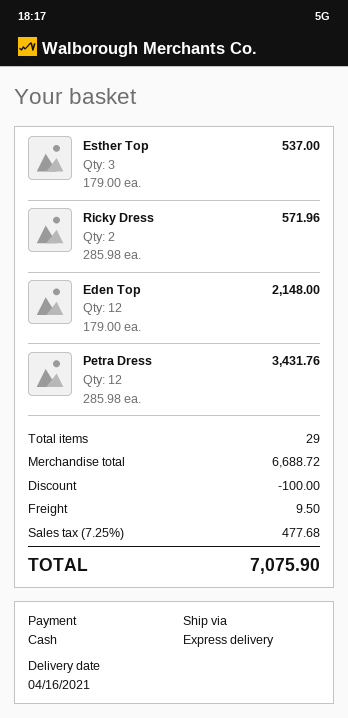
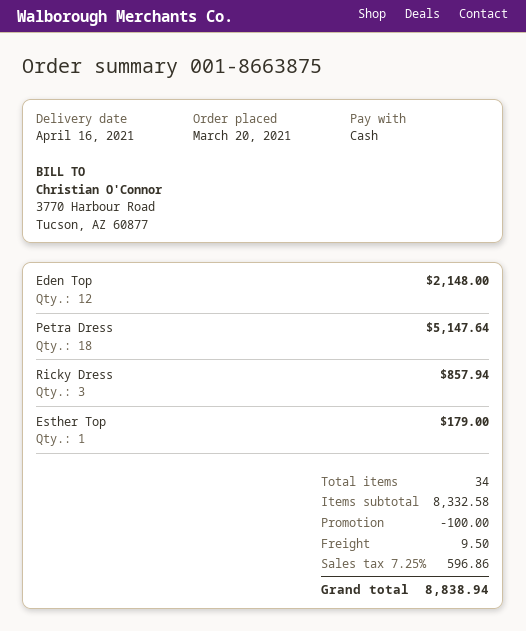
Esther Top: 3 for 537.00 -> 1 for 179.00
Ricky Dress: 2 for 571.96 -> 3 for 857.94
Petra Dress: 12 for 3431.76 -> 18 for 5147.64
total quantity: 29 -> 34
subtotal: 6688.72 -> 8332.58
tax: 7.25% = 477.68 -> 7.25% = 596.86
total: 7075.90 -> 8838.94

